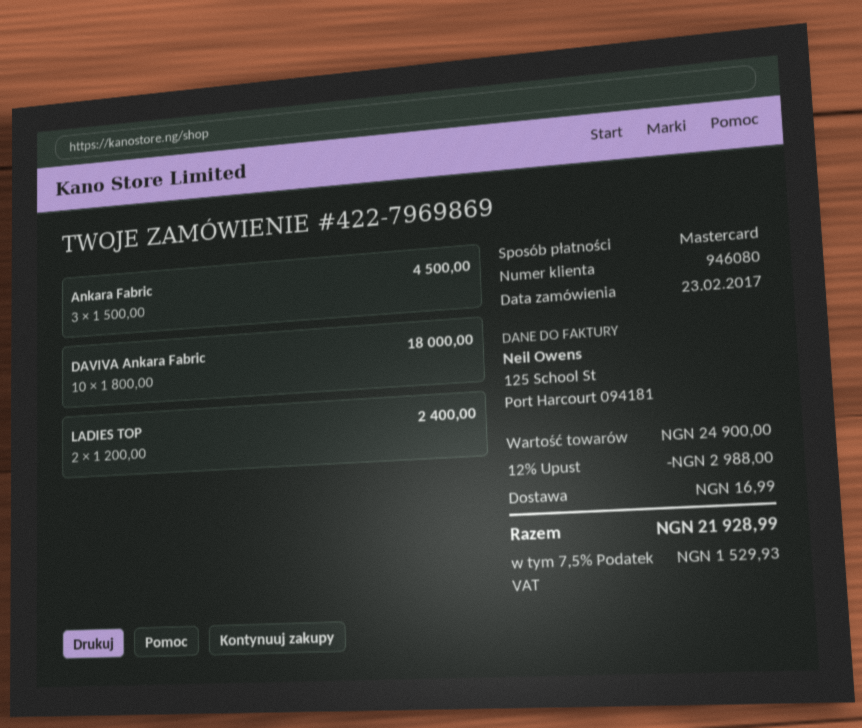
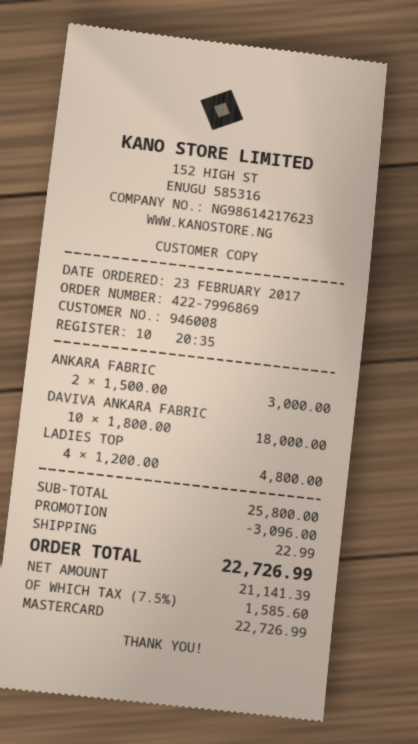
order number: 422-7969869 -> 422-7996869
customer number: 946080 -> 946008
Ankara Fabric: 3 x 1500.00 = 4500.00 -> 2 x 1500.00 = 3000.00
LADIES TOP: 2 x 1200.00 = 2400.00 -> 4 x 1200.00 = 4800.00
subtotal: 24900.00 -> 25800.00
discount: 2988.00 -> 3096.00
shipping: 16.99 -> 22.99
tax: 7.5% = 1529.93 -> 7.5% = 1585.60
total: 21928.99 -> 22726.99

